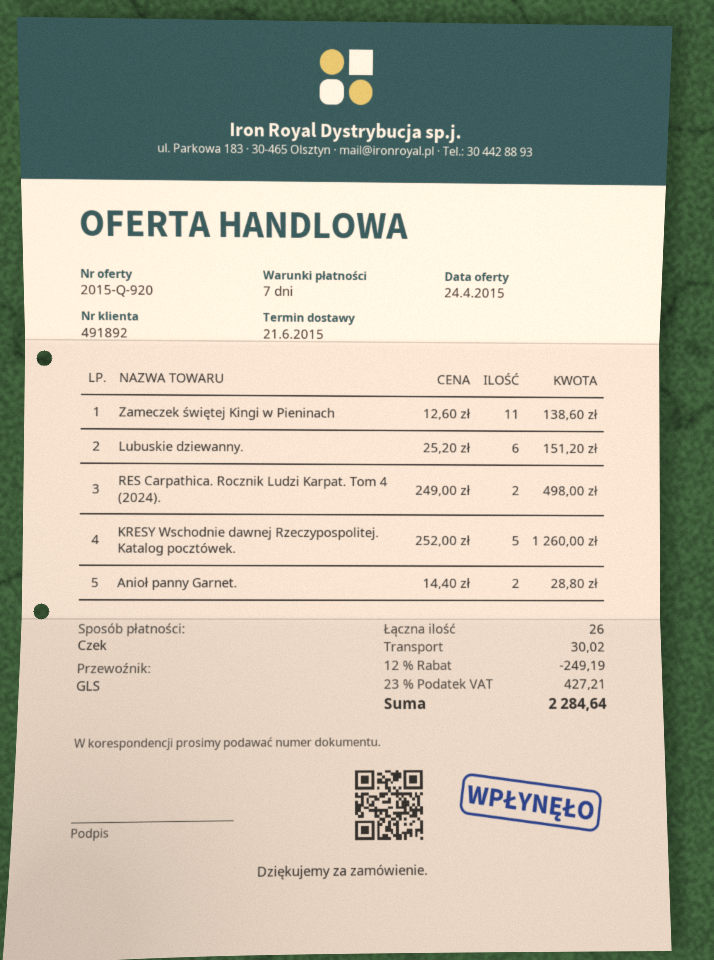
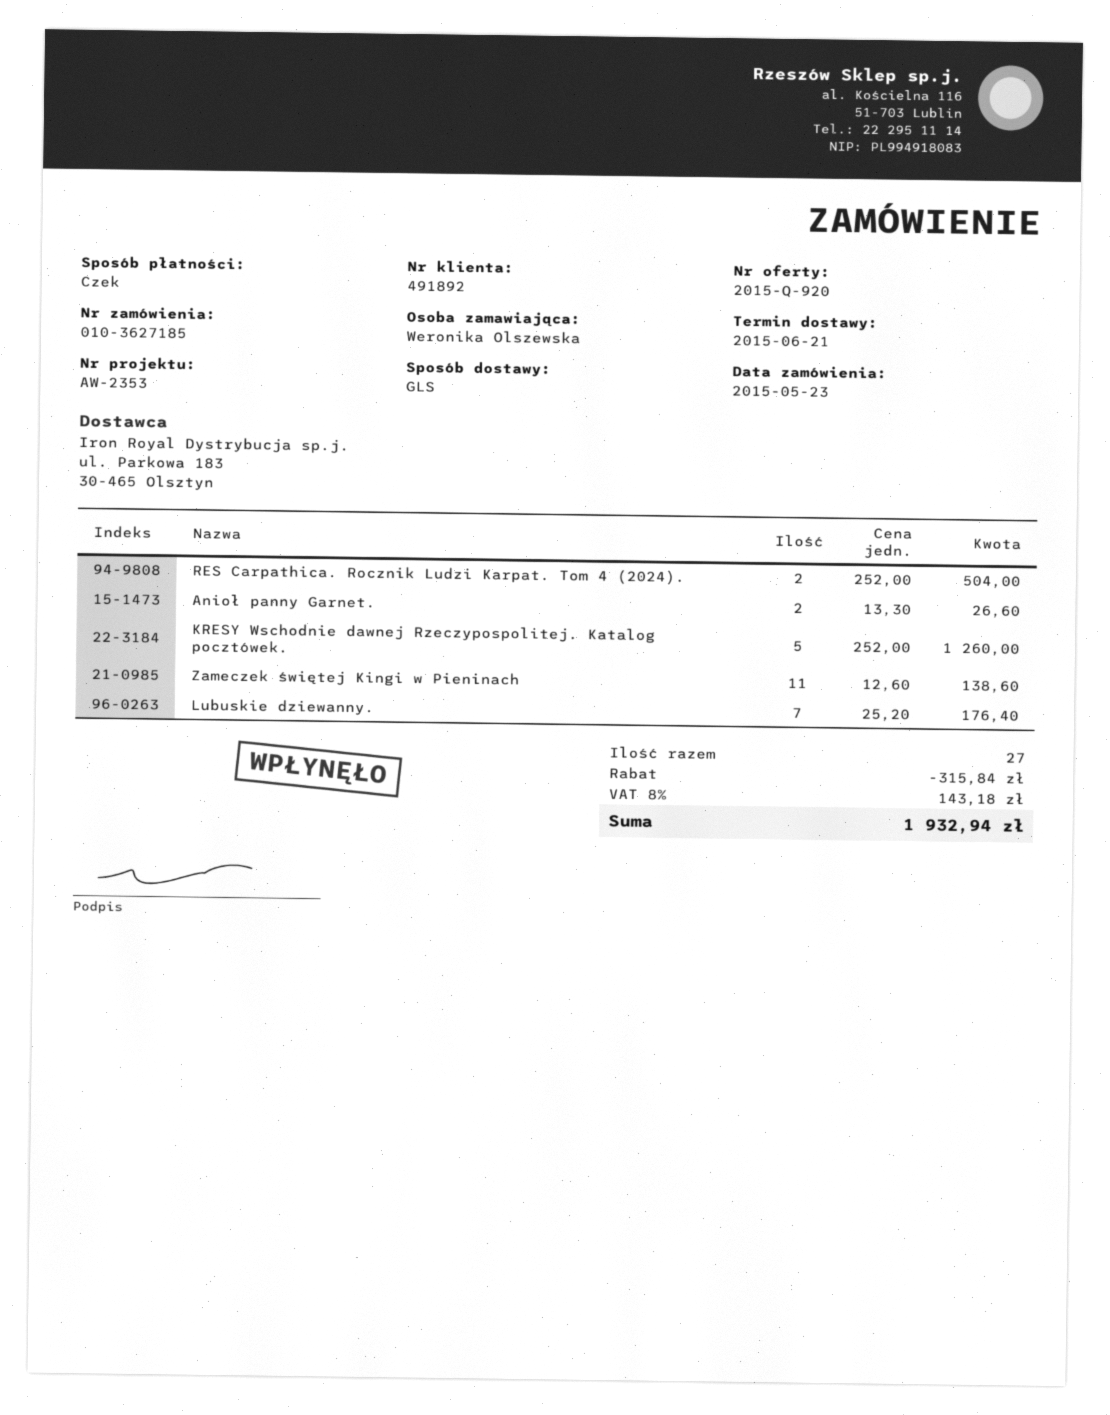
Lubuskie dziewanny.: 6 x 25.20 = 151.20 -> 7 x 25.20 = 176.40
RES Carpathica. Rocznik Ludzi Karpat. Tom 4 (2024).: 2 x 249.00 = 498.00 -> 2 x 252.00 = 504.00
Anioł panny Garnet.: 2 x 14.40 = 28.80 -> 2 x 13.30 = 26.60
total quantity: 26 -> 27
discount: 249.19 -> 315.84
shipping: 30.02 -> none
tax: 23% = 427.21 -> 8% = 143.18
total: 2284.64 -> 1932.94

